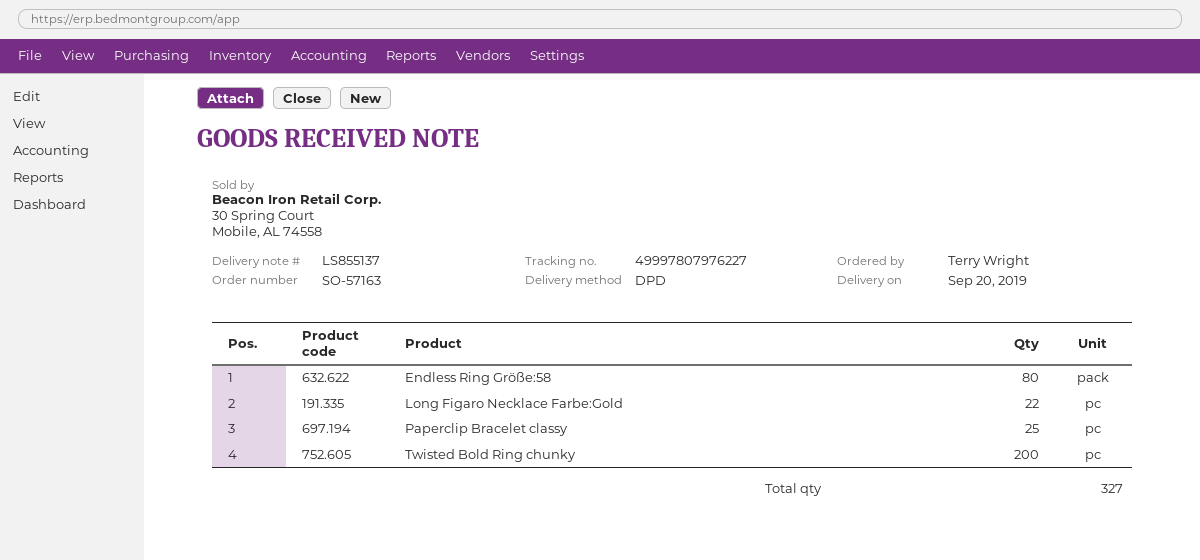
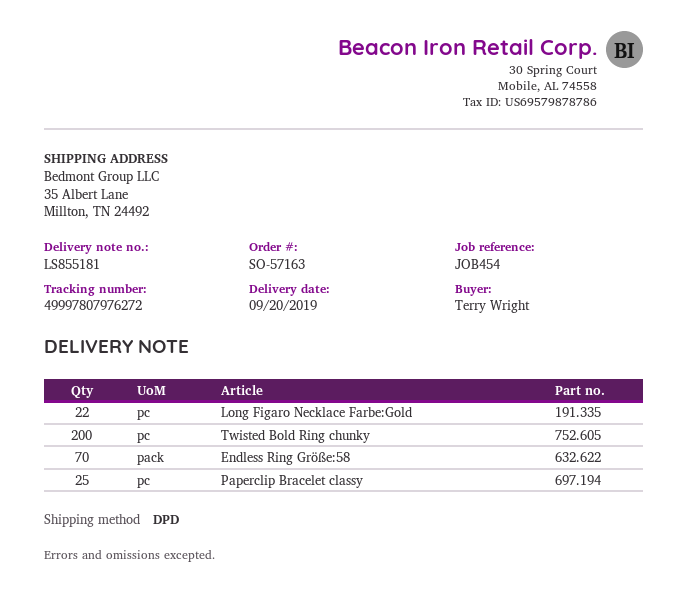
delivery note number: LS855137 -> LS855181
tracking number: 49997807976227 -> 49997807976272
Endless Ring Größe:58: 80 -> 70

